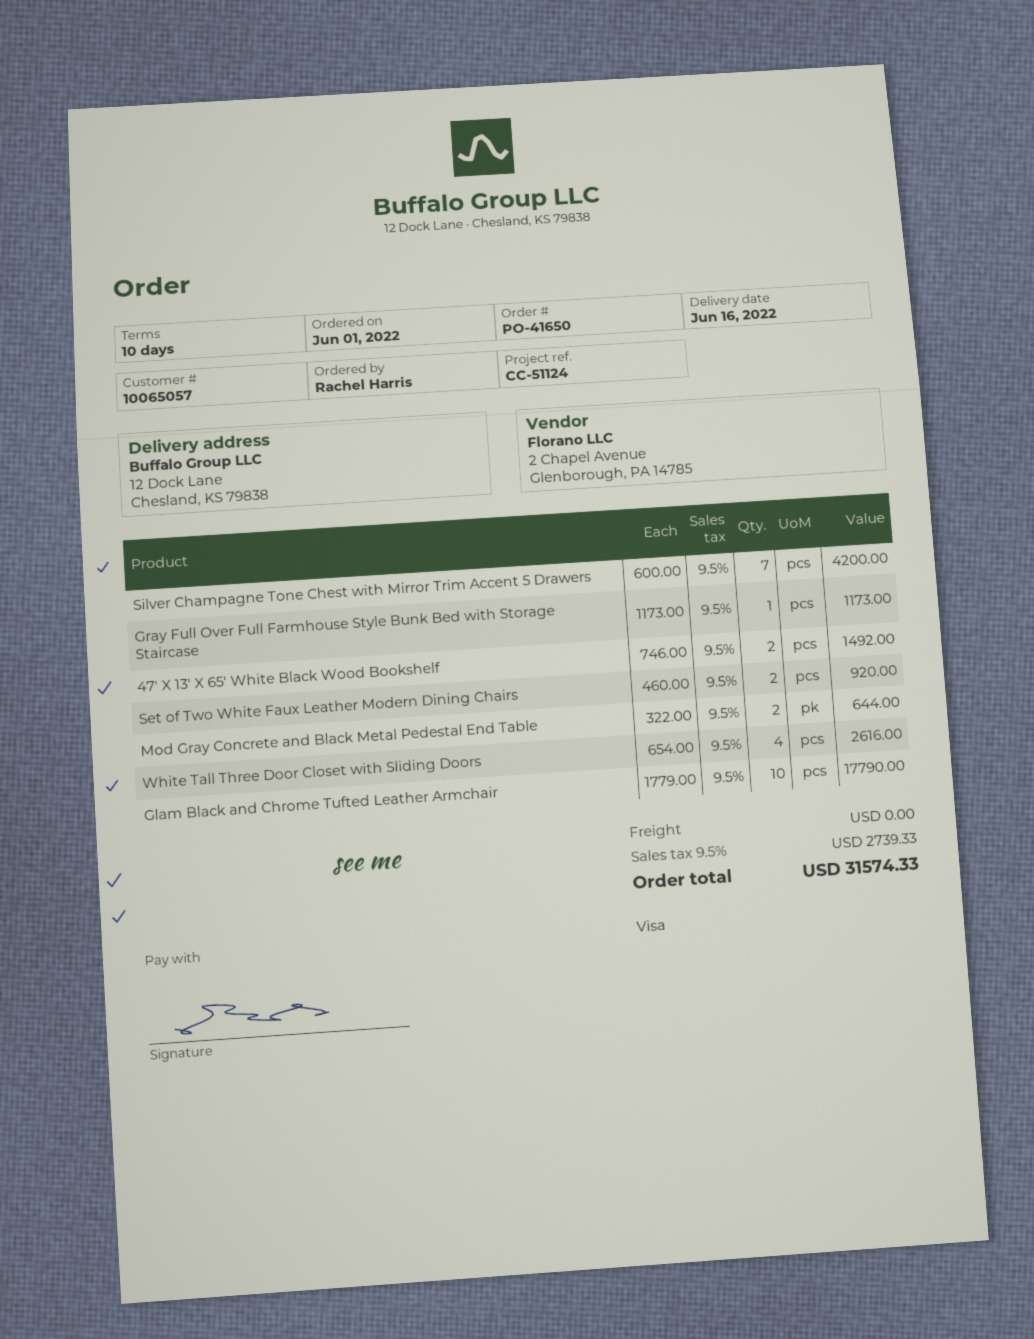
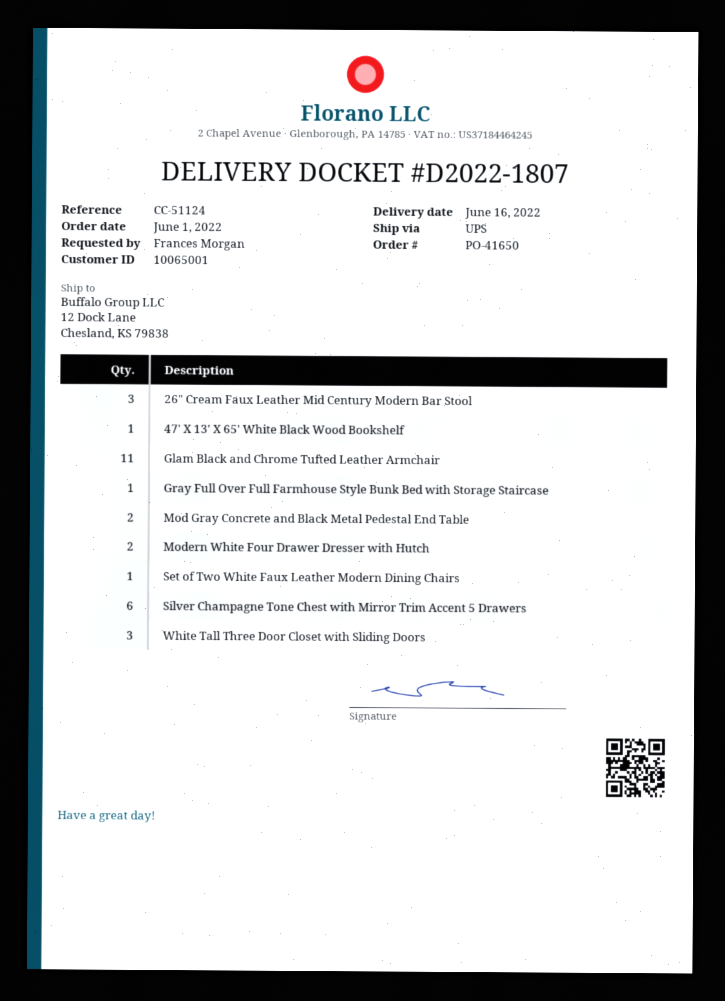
customer number: 10065057 -> 10065001
ordered by: Rachel Harris -> Frances Morgan
Silver Champagne Tone Chest with Mirror Trim Accent 5 Drawers: 7 -> 6
47' X 13' X 65' White Black Wood Bookshelf: 2 -> 1
Set of Two White Faux Leather Modern Dining Chairs: 2 -> 1
White Tall Three Door Closet with Sliding Doors: 4 -> 3
Glam Black and Chrome Tufted Leather Armchair: 10 -> 11
26" Cream Faux Leather Mid Century Modern Bar Stool: none -> 3
Modern White Four Drawer Dresser with Hutch: none -> 2

